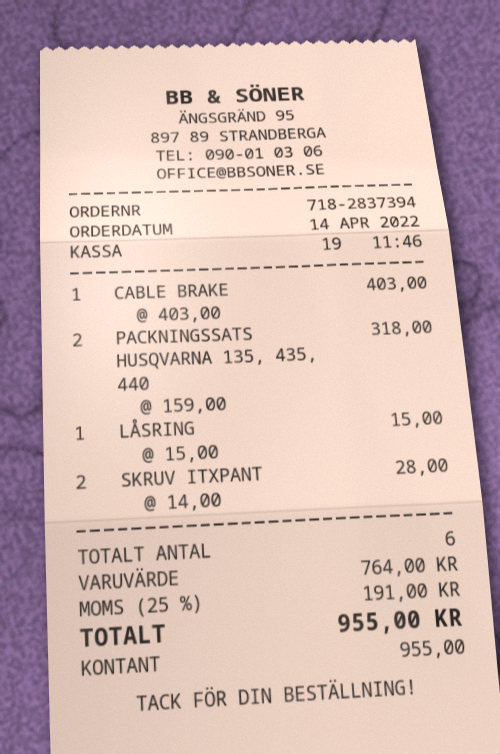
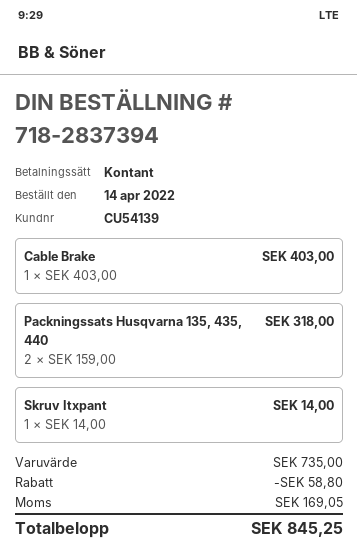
LÅSRING: 1 x 15.00 = 15.00 -> none
SKRUV ITXPANT: 2 x 14.00 = 28.00 -> 1 x 14.00 = 14.00
subtotal: 764.00 -> 735.00
discount: none -> 58.80
tax: 191.00 -> 169.05
total: 955.00 -> 845.25

